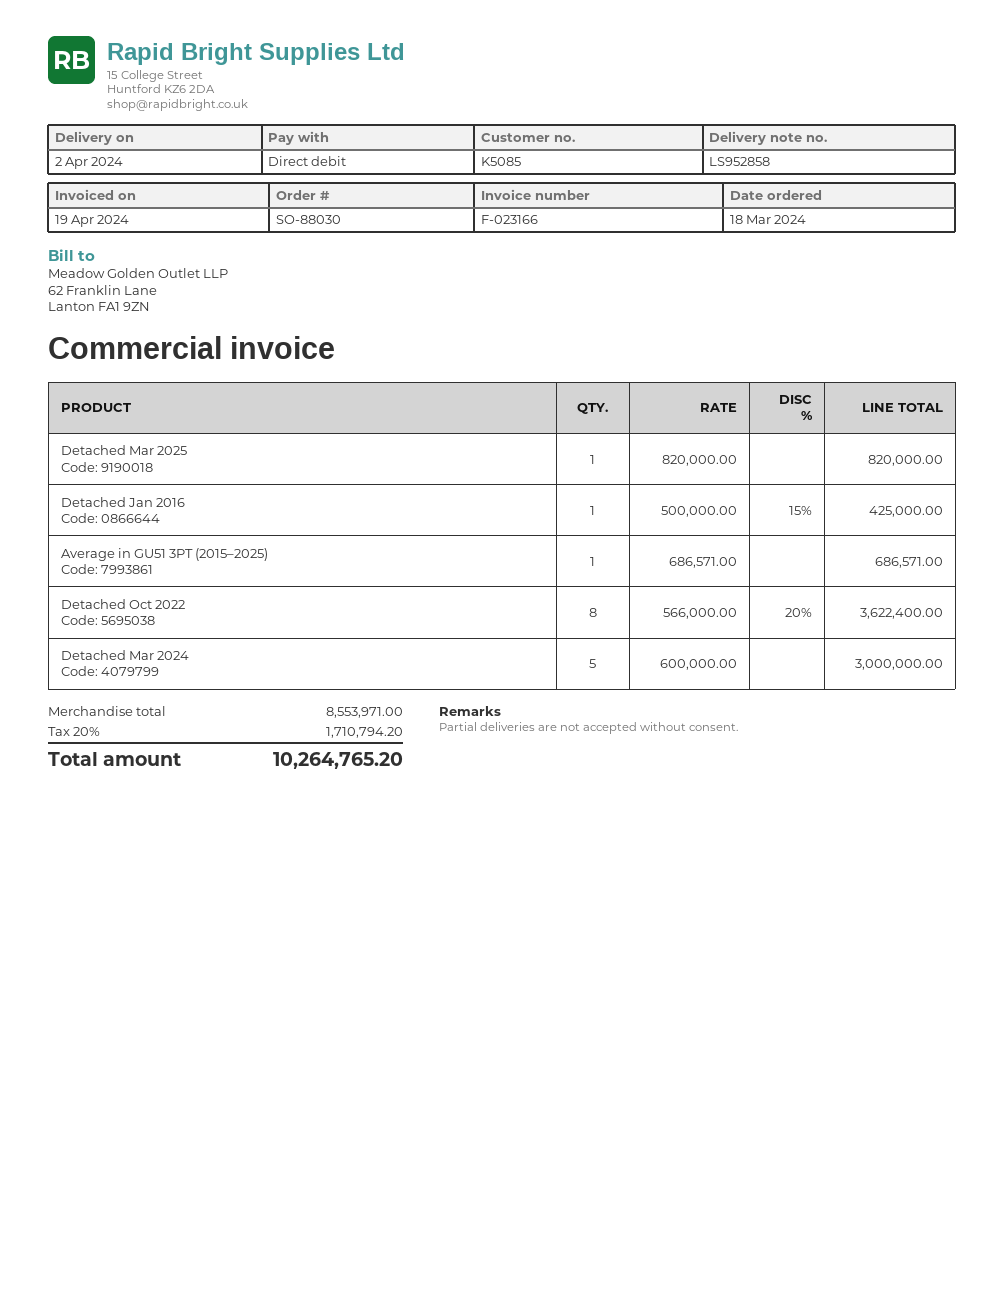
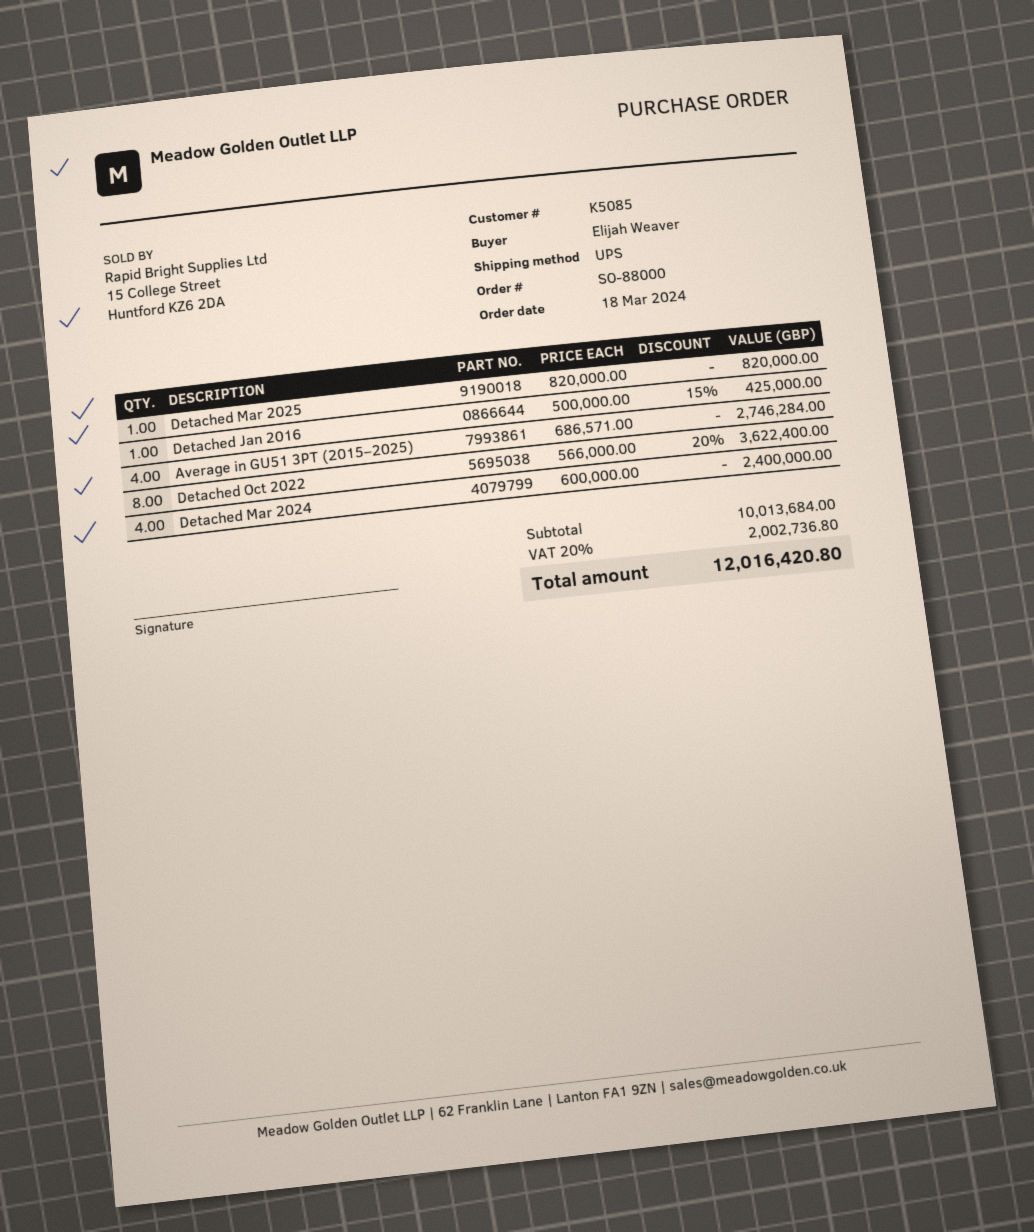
order number: SO-88030 -> SO-88000
Average in GU51 3PT (2015–2025): 1 x 686571.00 = 686571.00 -> 4 x 686571.00 = 2746284.00
Detached Mar 2024: 5 x 600000.00 = 3000000.00 -> 4 x 600000.00 = 2400000.00
subtotal: 8553971.00 -> 10013684.00
tax: 20% = 1710794.20 -> 20% = 2002736.80
total: 10264765.20 -> 12016420.80

